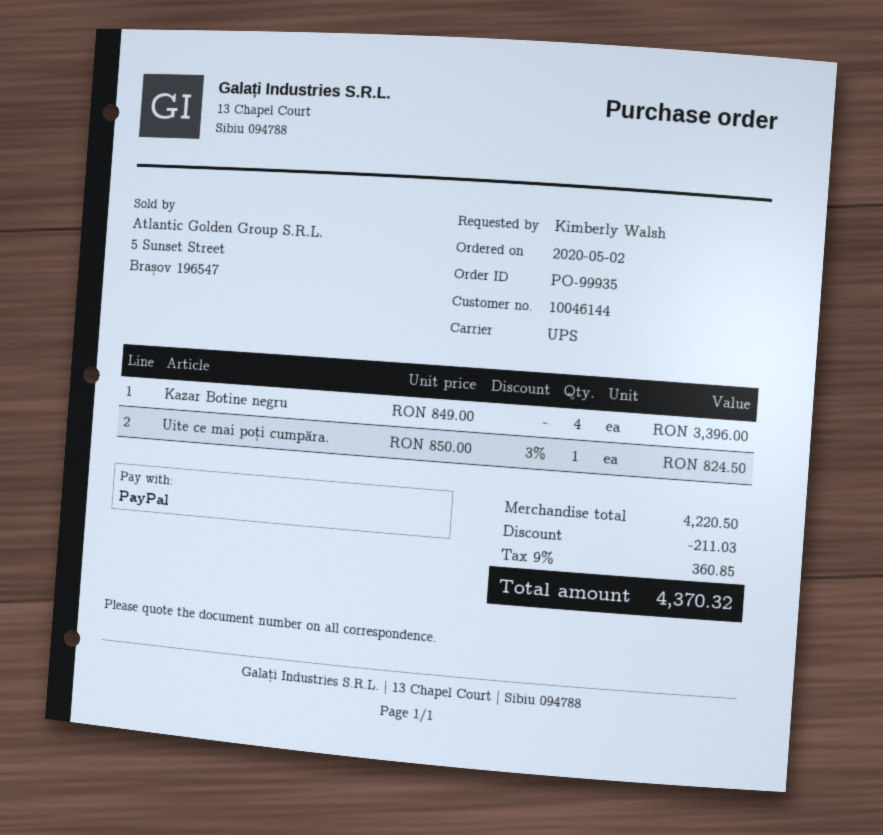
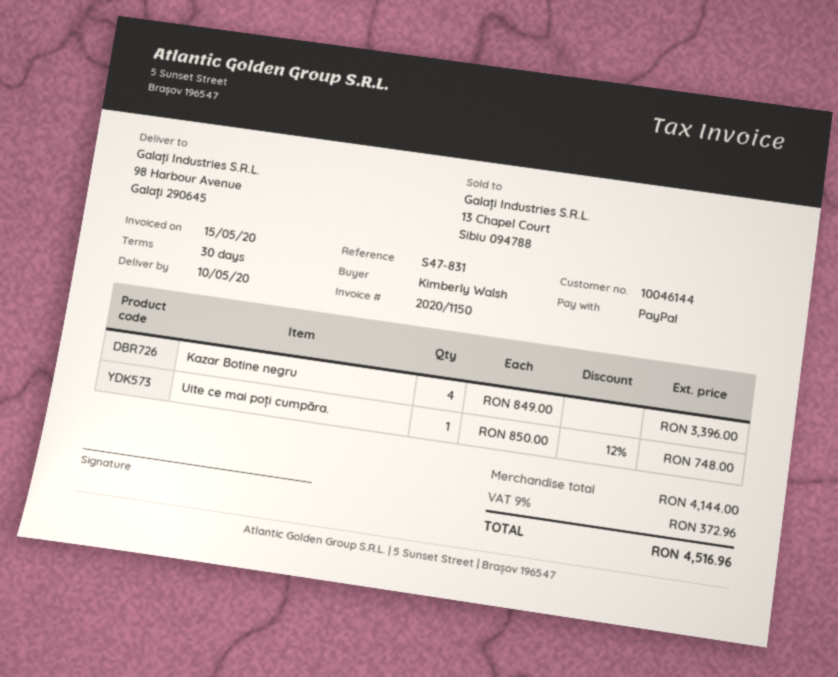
Uite ce mai poți cumpăra.: 1 x 850.00 - 3% = 824.50 -> 1 x 850.00 - 12% = 748.00
subtotal: 4220.50 -> 4144.00
discount: 211.03 -> none
tax: 9% = 360.85 -> 9% = 372.96
total: 4370.32 -> 4516.96

